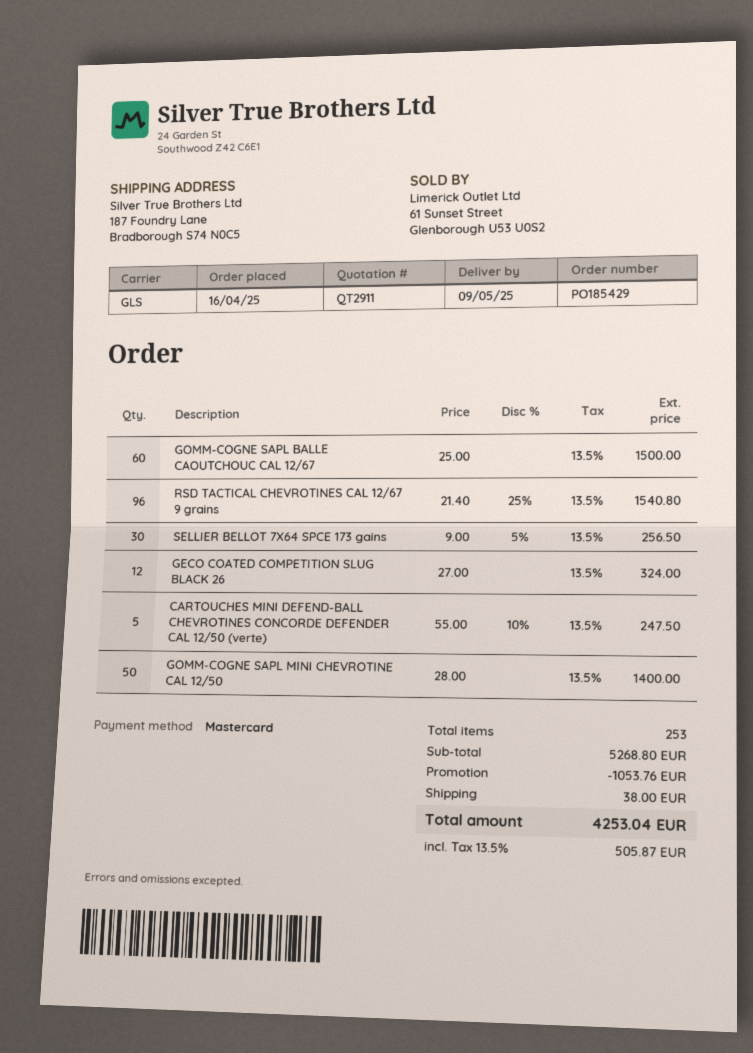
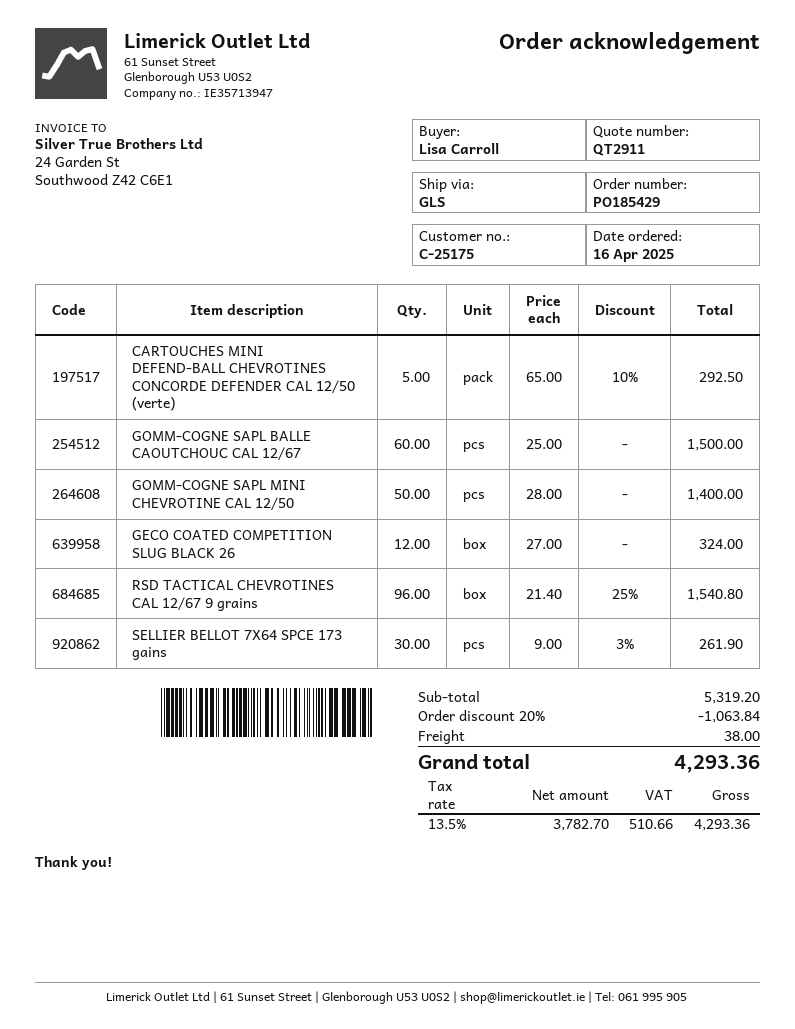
SELLIER BELLOT 7X64 SPCE 173 gains: 30 x 9.00 - 5% = 256.50 -> 30 x 9.00 - 3% = 261.90
CARTOUCHES MINI DEFEND-BALL CHEVROTINES CONCORDE DEFENDER CAL 12/50 (verte): 5 x 55.00 - 10% = 247.50 -> 5 x 65.00 - 10% = 292.50
subtotal: 5268.80 -> 5319.20
discount: 1053.76 -> 1063.84
tax: 13.5% = 505.87 -> 13.5% = 510.66
total: 4253.04 -> 4293.36

